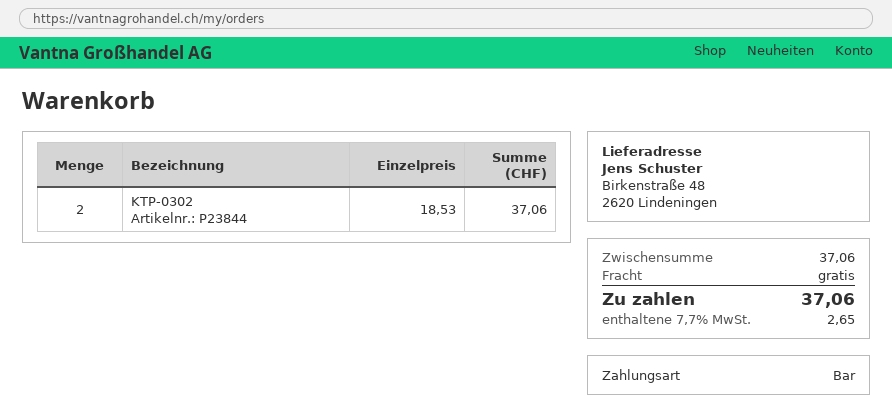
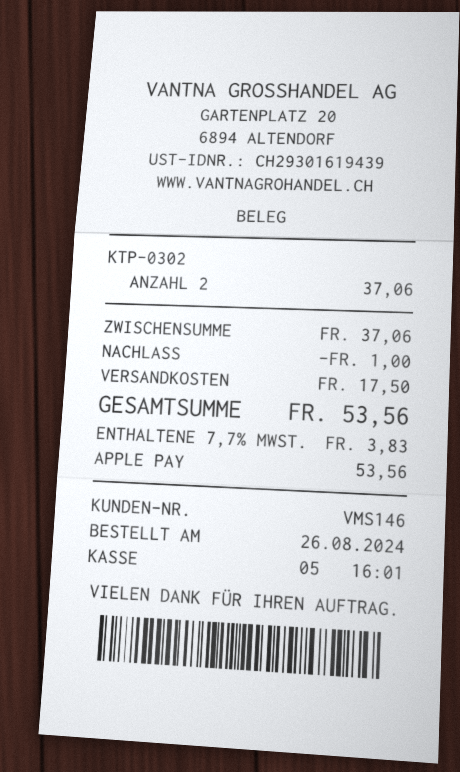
payment method: cash -> Apple Pay
discount: none -> 1.00
shipping: 0.00 -> 17.50
tax: 7.7% = 2.65 -> 7.7% = 3.83
total: 37.06 -> 53.56

